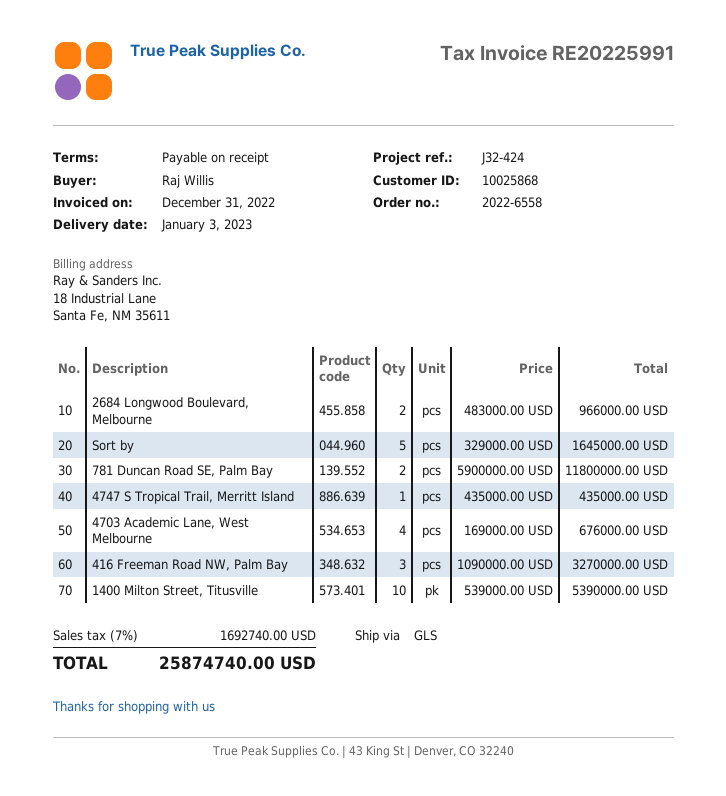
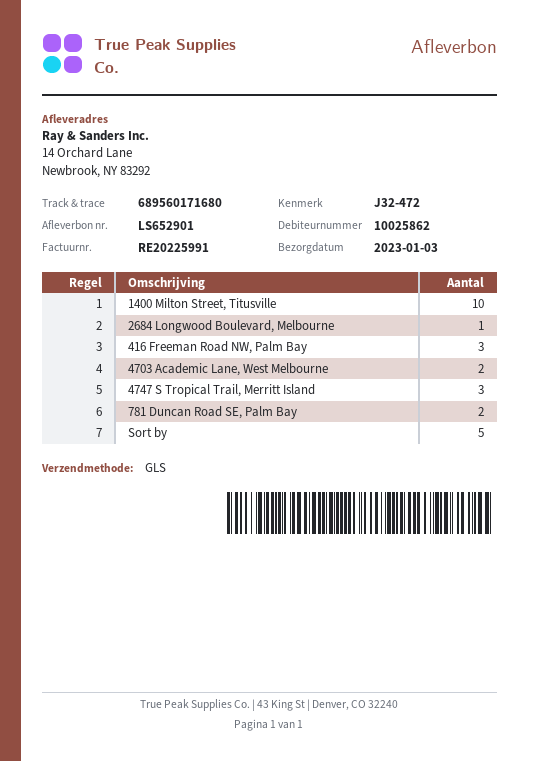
customer number: 10025868 -> 10025862
reference: J32-424 -> J32-472
2684 Longwood Boulevard, Melbourne: 2 -> 1
4747 S Tropical Trail, Merritt Island: 1 -> 3
4703 Academic Lane, West Melbourne: 4 -> 2

